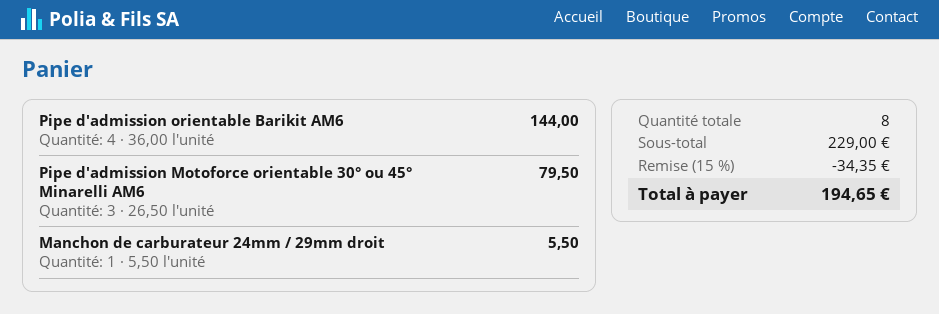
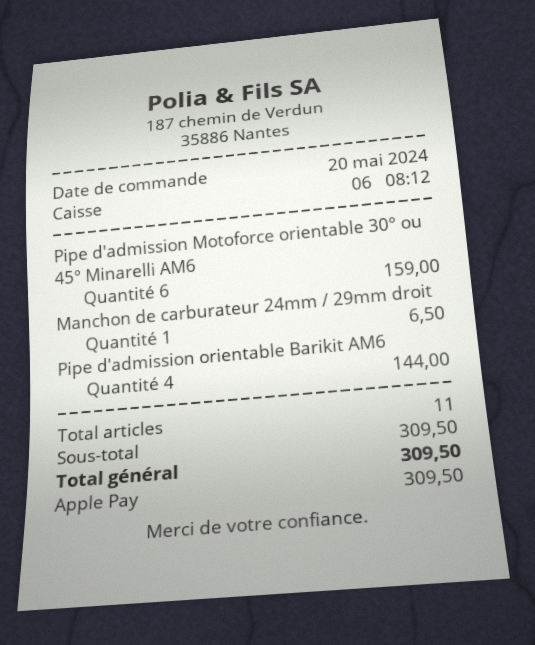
Pipe d'admission Motoforce orientable 30° ou 45° Minarelli AM6: 3 for 79.50 -> 6 for 159.00
Manchon de carburateur 24mm / 29mm droit: 1 for 5.50 -> 1 for 6.50
total quantity: 8 -> 11
subtotal: 229.00 -> 309.50
discount: 15% = 34.35 -> none
total: 194.65 -> 309.50

